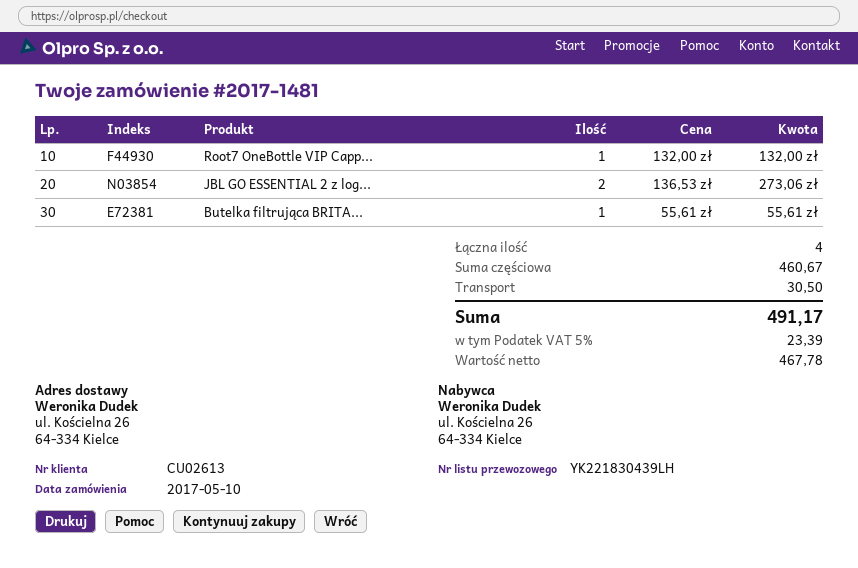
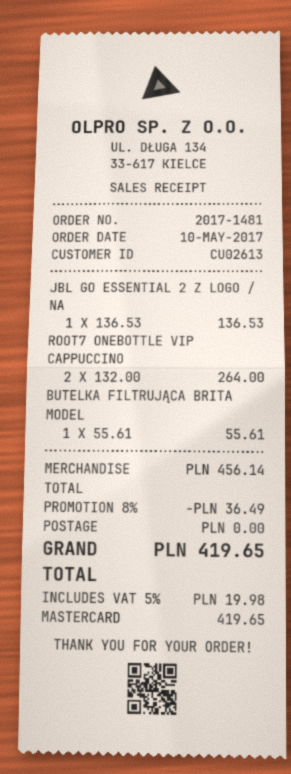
Root7 OneBottle VIP Capp...: 1 x 132.00 = 132.00 -> 2 x 132.00 = 264.00
JBL GO ESSENTIAL 2 z log...: 2 x 136.53 = 273.06 -> 1 x 136.53 = 136.53
subtotal: 460.67 -> 456.14
discount: none -> 8% = 36.49
shipping: 30.50 -> 0.00
tax: 5% = 23.39 -> 5% = 19.98
total: 491.17 -> 419.65

